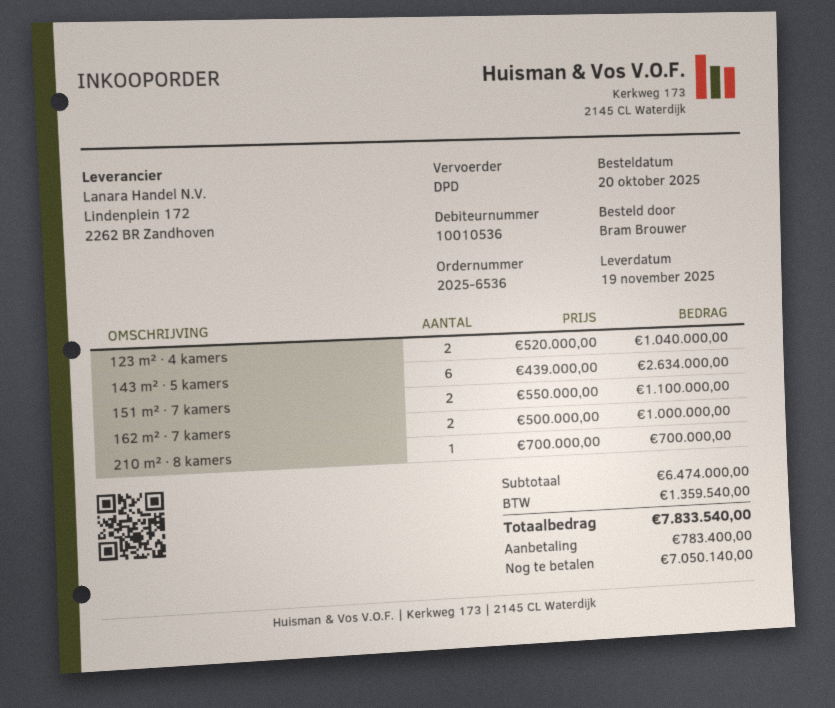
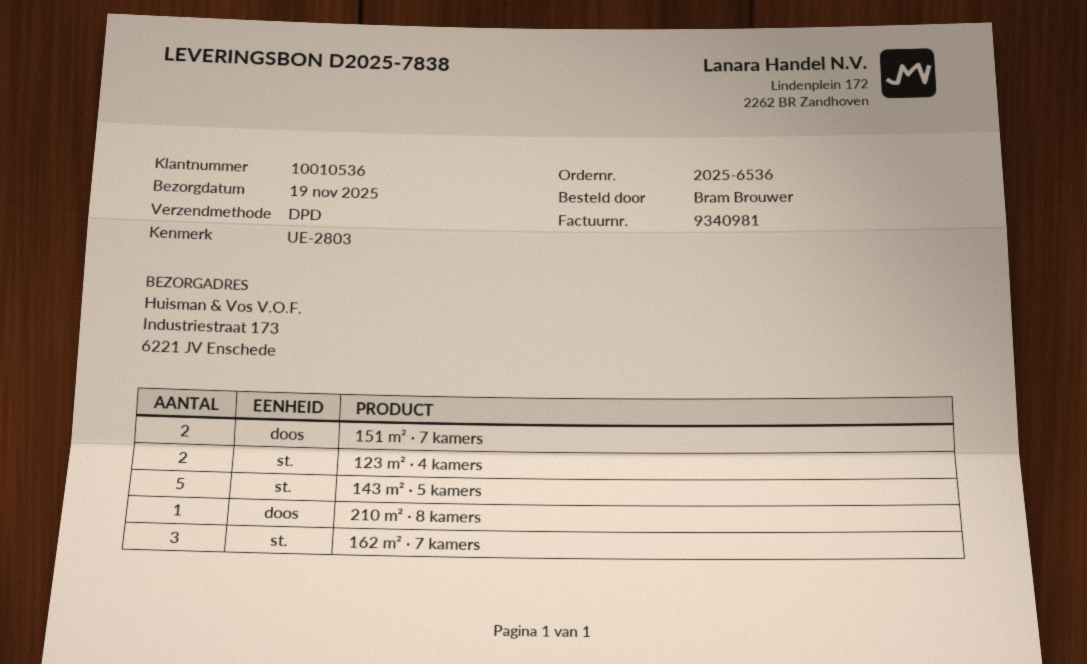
143 m² · 5 kamers: 6 -> 5
162 m² · 7 kamers: 2 -> 3

